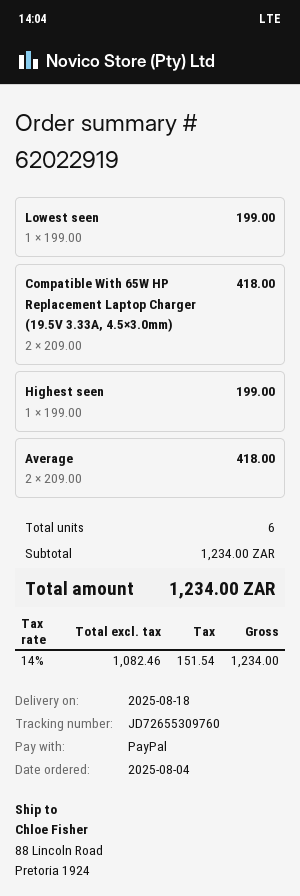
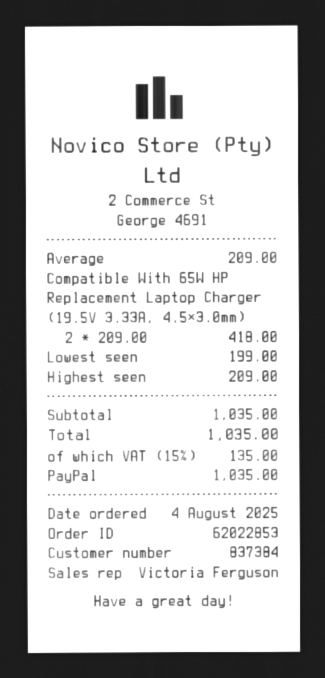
order number: 62022919 -> 62022853
Highest seen: 1 x 199.00 = 199.00 -> 1 x 209.00 = 209.00
Average: 2 x 209.00 = 418.00 -> 1 x 209.00 = 209.00
subtotal: 1234.00 -> 1035.00
tax: 14% = 151.54 -> 15% = 135.00
total: 1234.00 -> 1035.00

